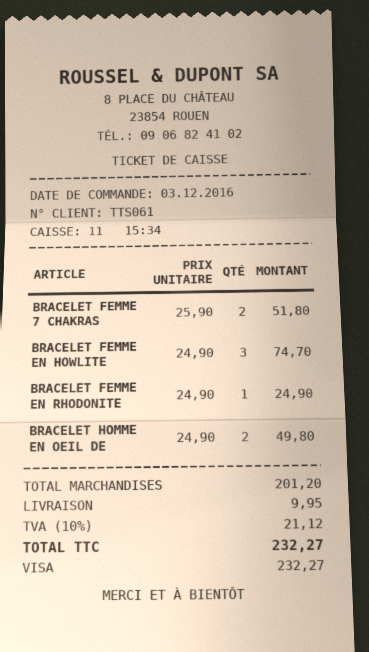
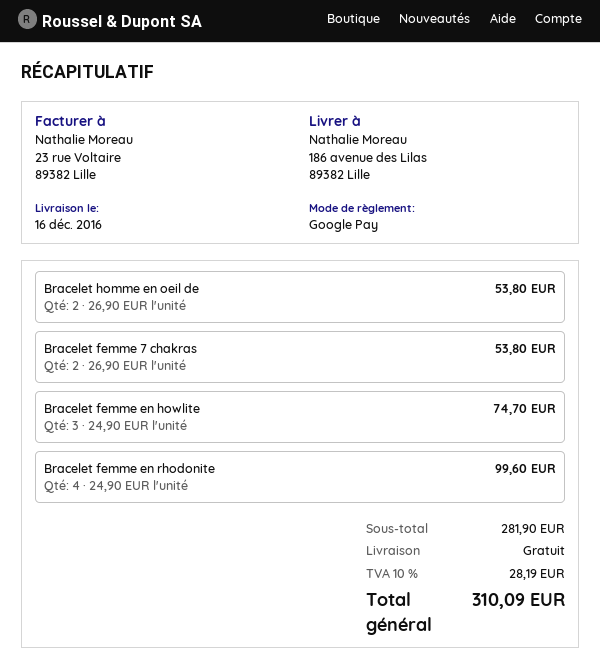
payment method: Visa -> Google Pay
BRACELET FEMME 7 CHAKRAS: 2 x 25.90 = 51.80 -> 2 x 26.90 = 53.80
BRACELET FEMME EN RHODONITE: 1 x 24.90 = 24.90 -> 4 x 24.90 = 99.60
BRACELET HOMME EN OEIL DE: 2 x 24.90 = 49.80 -> 2 x 26.90 = 53.80
subtotal: 201.20 -> 281.90
shipping: 9.95 -> 0.00
tax: 10% = 21.12 -> 10% = 28.19
total: 232.27 -> 310.09

